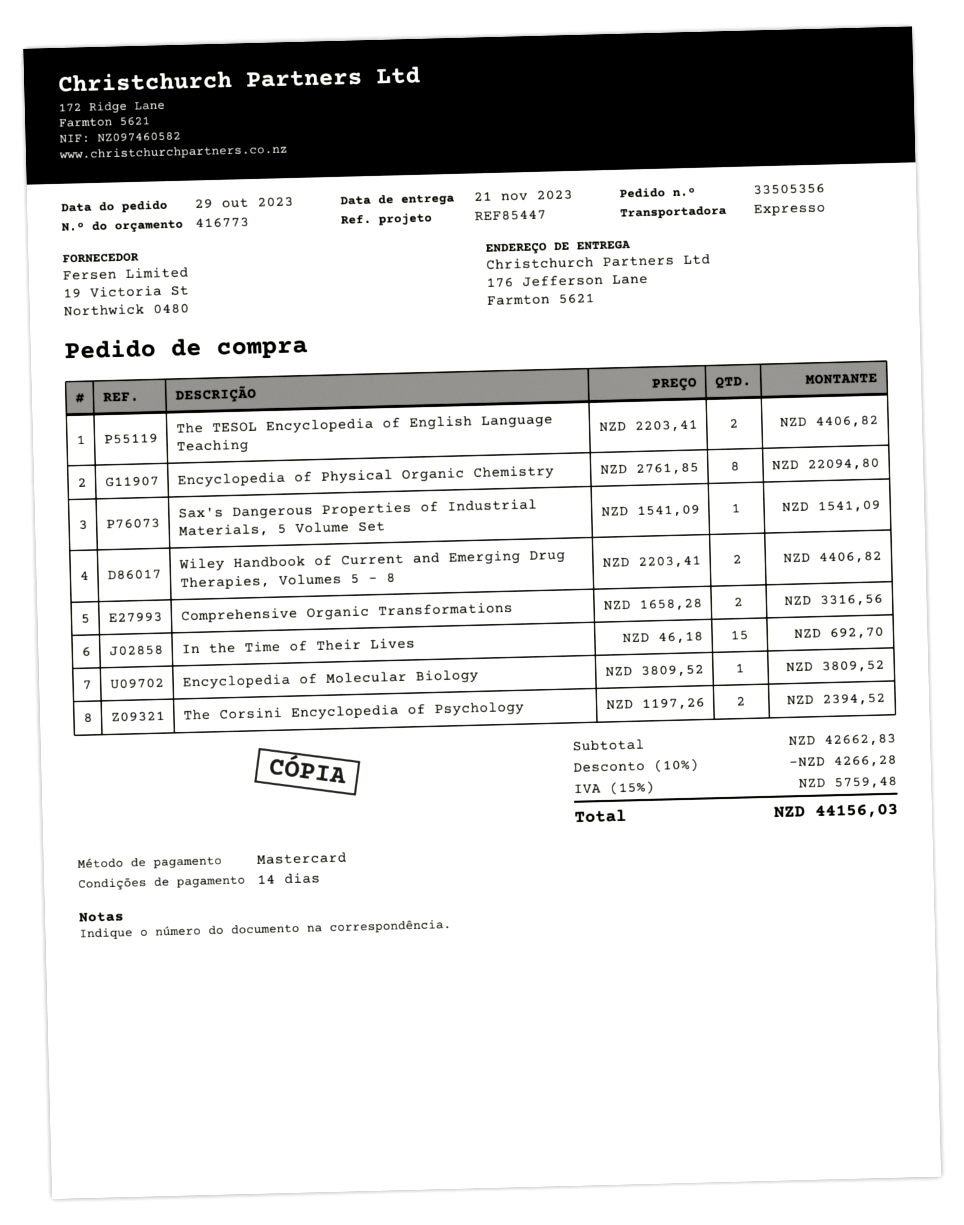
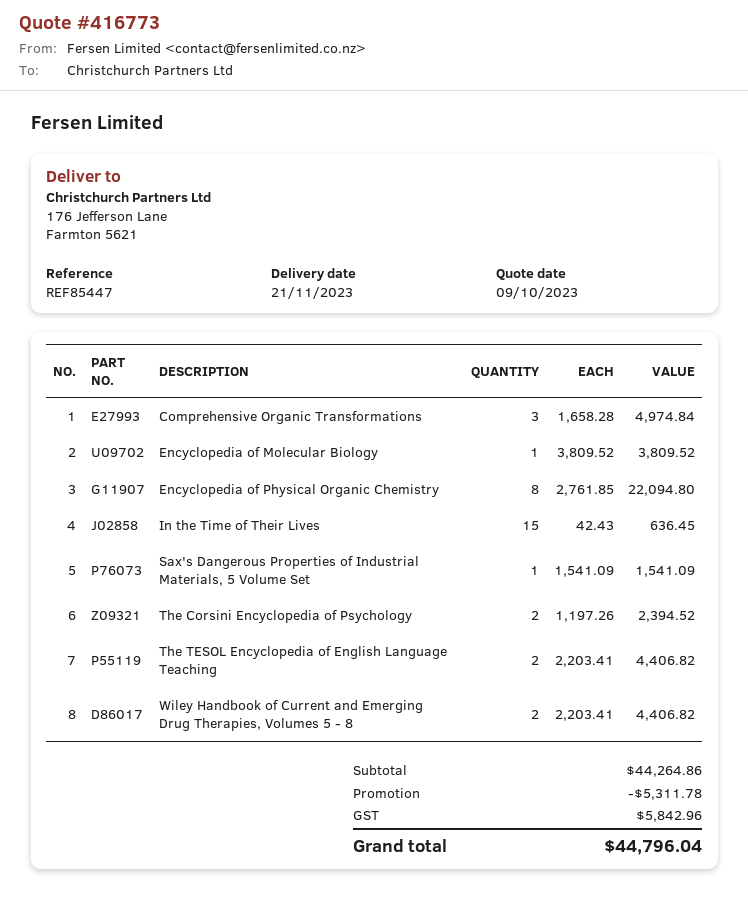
Comprehensive Organic Transformations: 2 x 1658.28 = 3316.56 -> 3 x 1658.28 = 4974.84
In the Time of Their Lives: 15 x 46.18 = 692.70 -> 15 x 42.43 = 636.45
subtotal: 42662.83 -> 44264.86
discount: 4266.28 -> 5311.78
tax: 5759.48 -> 5842.96
total: 44156.03 -> 44796.04

